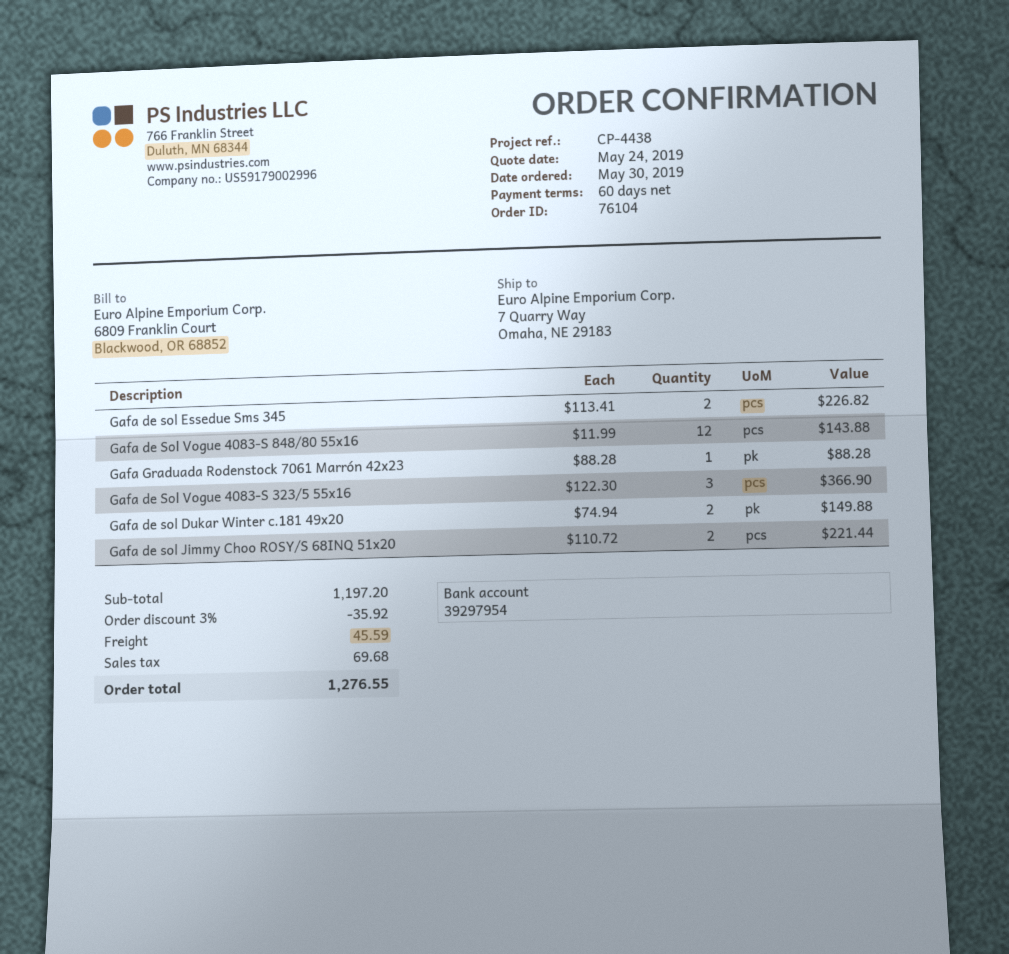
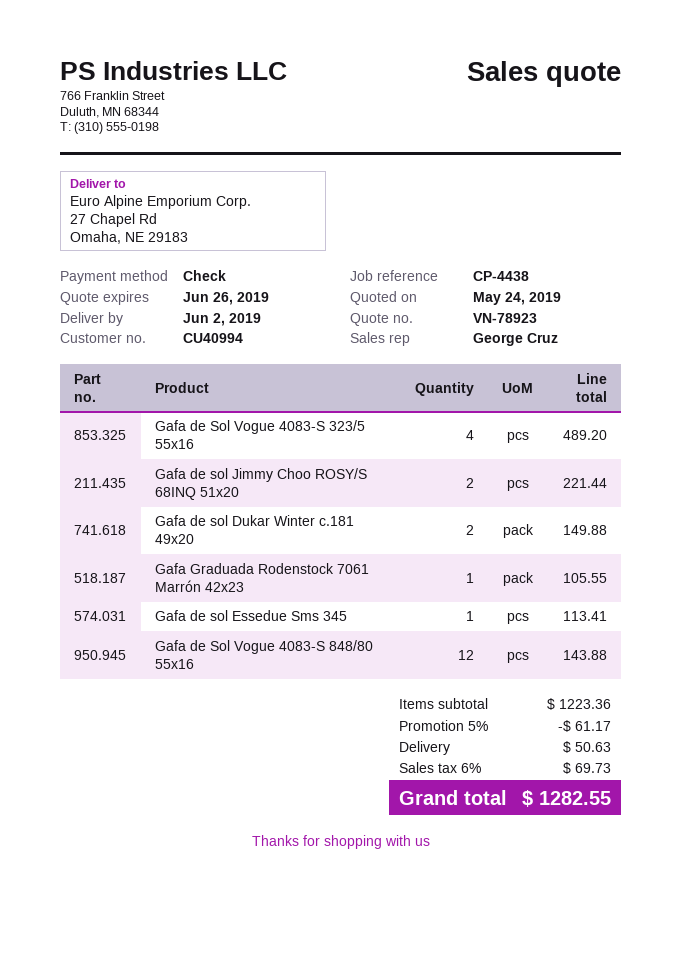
ship to: 7 Quarry Way, Omaha, NE 29183 -> 27 Chapel Rd, Omaha, NE 29183
Gafa de sol Essedue Sms 345: 2 for 226.82 -> 1 for 113.41
Gafa Graduada Rodenstock 7061 Marrón 42x23: 1 for 88.28 -> 1 for 105.55
Gafa de Sol Vogue 4083-S 323/5 55x16: 3 for 366.90 -> 4 for 489.20
subtotal: 1197.20 -> 1223.36
discount: 3% = 35.92 -> 5% = 61.17
shipping: 45.59 -> 50.63
tax: 69.68 -> 69.73
total: 1276.55 -> 1282.55

